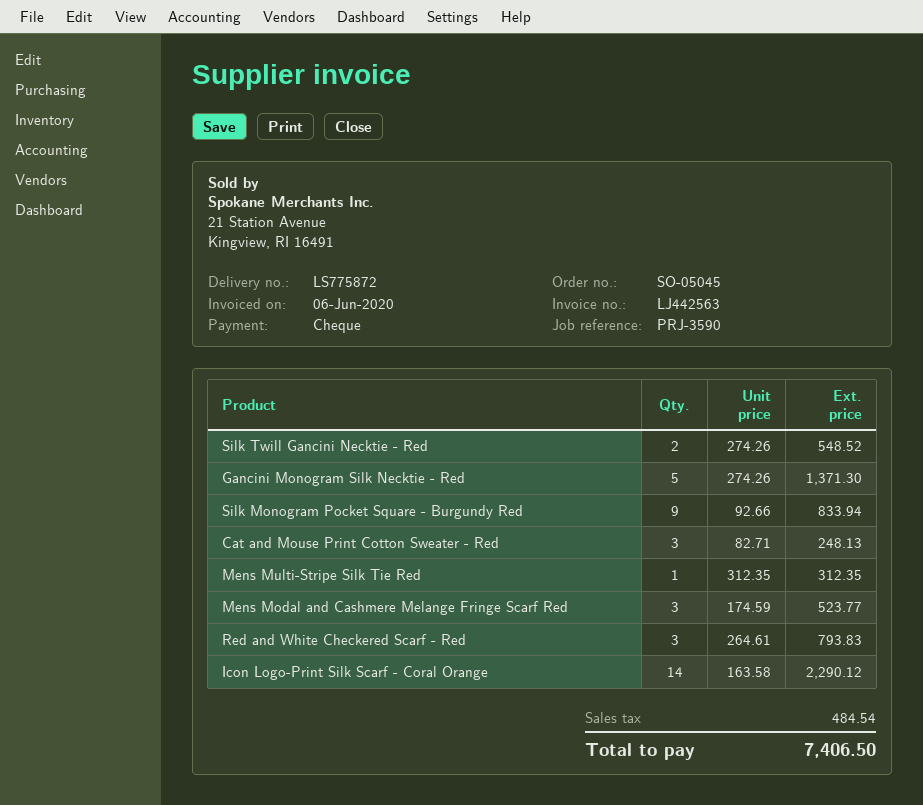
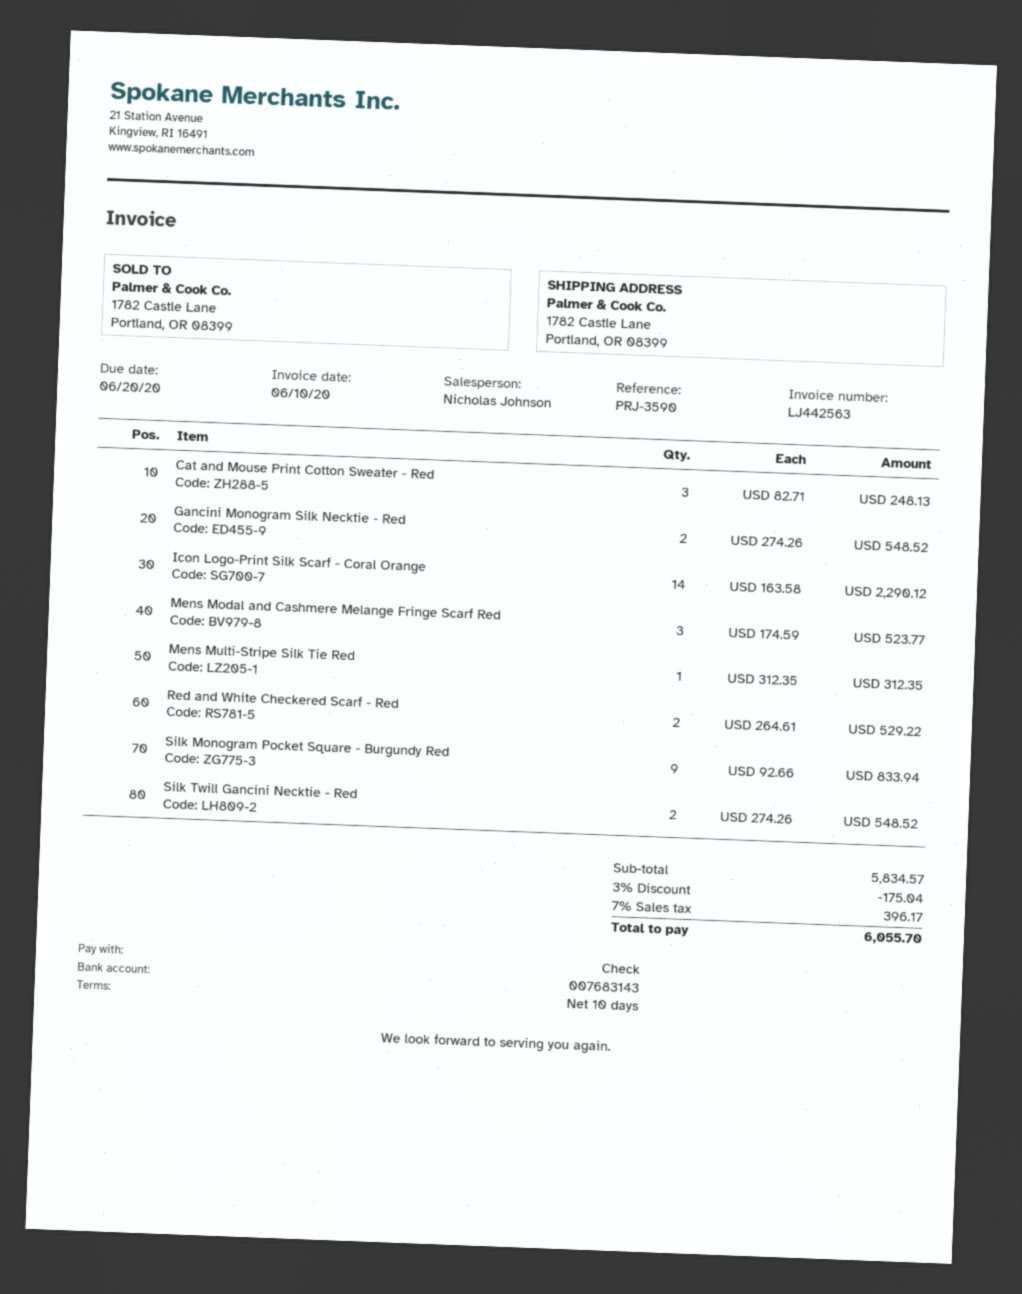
invoice date: 2020-06-06 -> 2020-06-10
Gancini Monogram Silk Necktie - Red: 5 x 274.26 = 1371.30 -> 2 x 274.26 = 548.52
Red and White Checkered Scarf - Red: 3 x 264.61 = 793.83 -> 2 x 264.61 = 529.22
discount: none -> 3% = 175.04
tax: 484.54 -> 396.17
total: 7406.50 -> 6055.70

